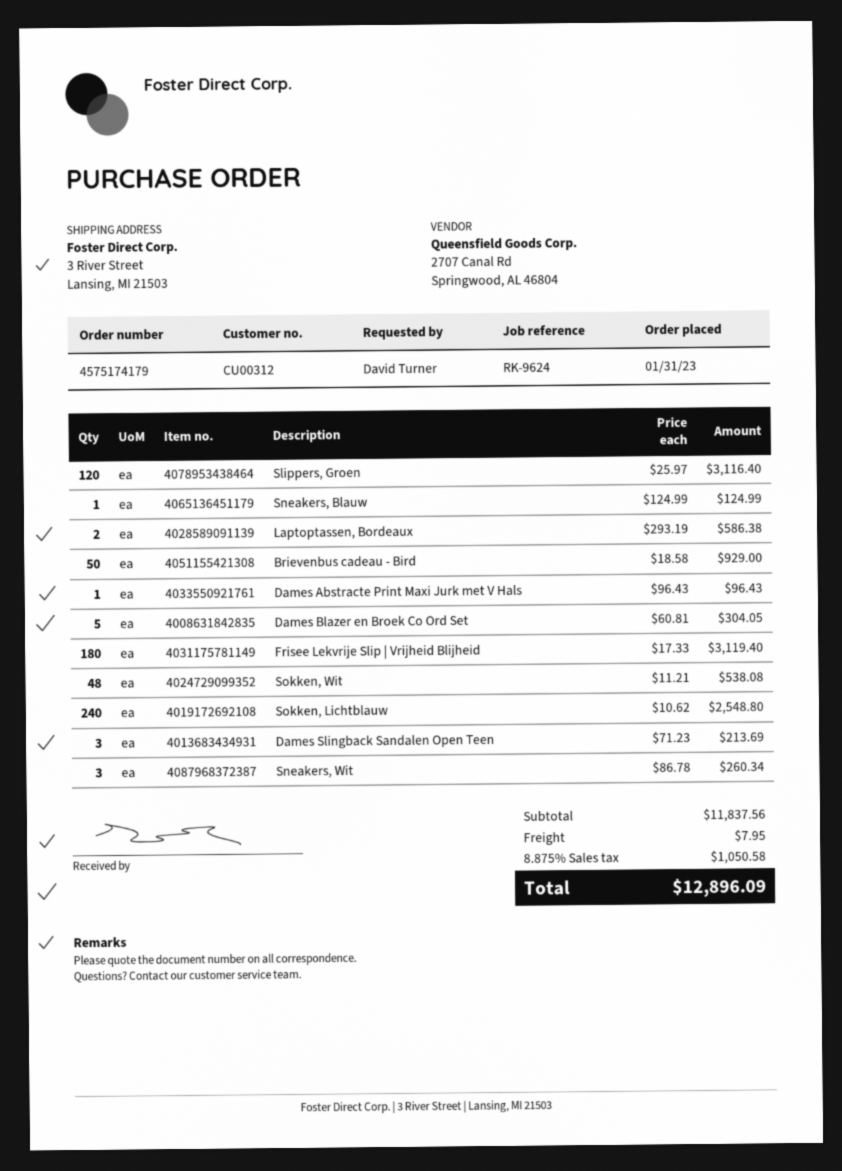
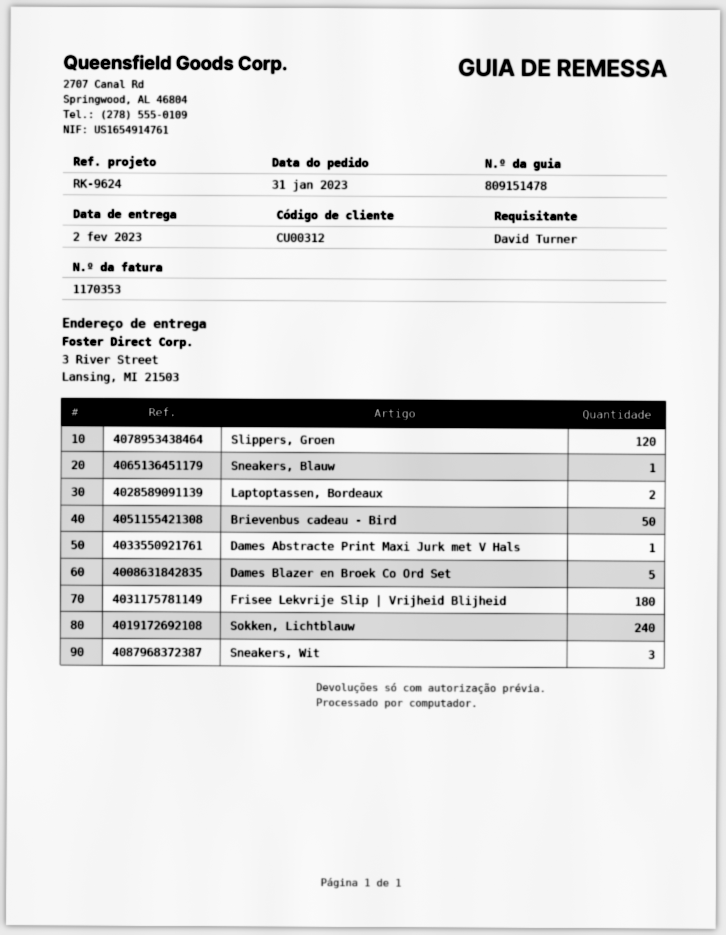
Sokken, Wit: 48 -> none
Dames Slingback Sandalen Open Teen: 3 -> none

